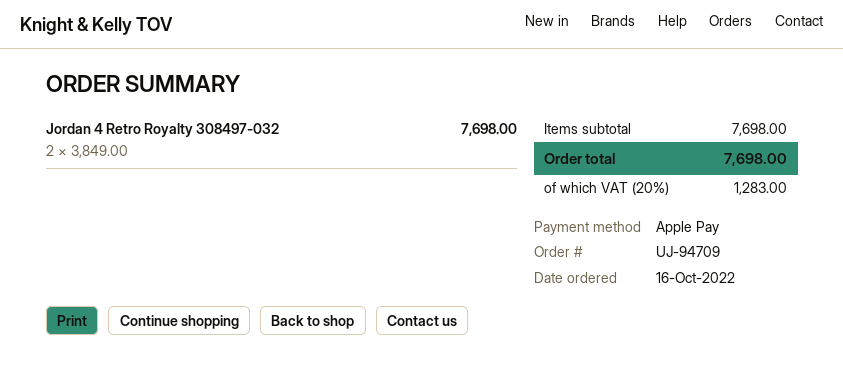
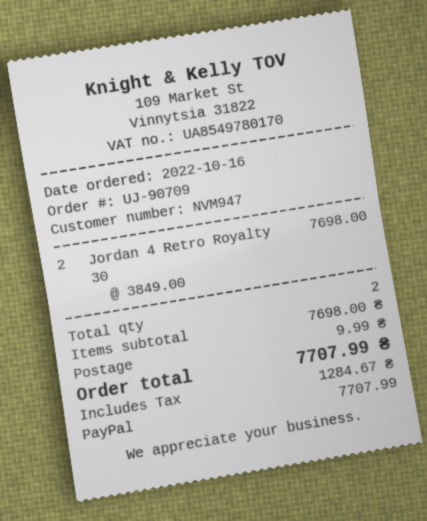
order number: UJ-94709 -> UJ-90709
payment method: Apple Pay -> PayPal
shipping: none -> 9.99
tax: 1283.00 -> 1284.67
total: 7698.00 -> 7707.99

